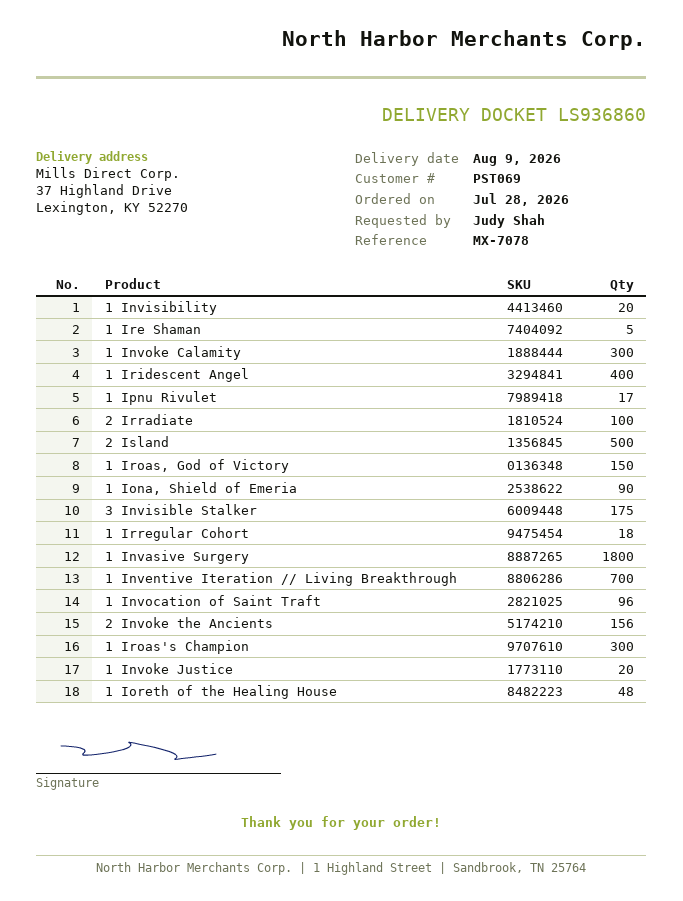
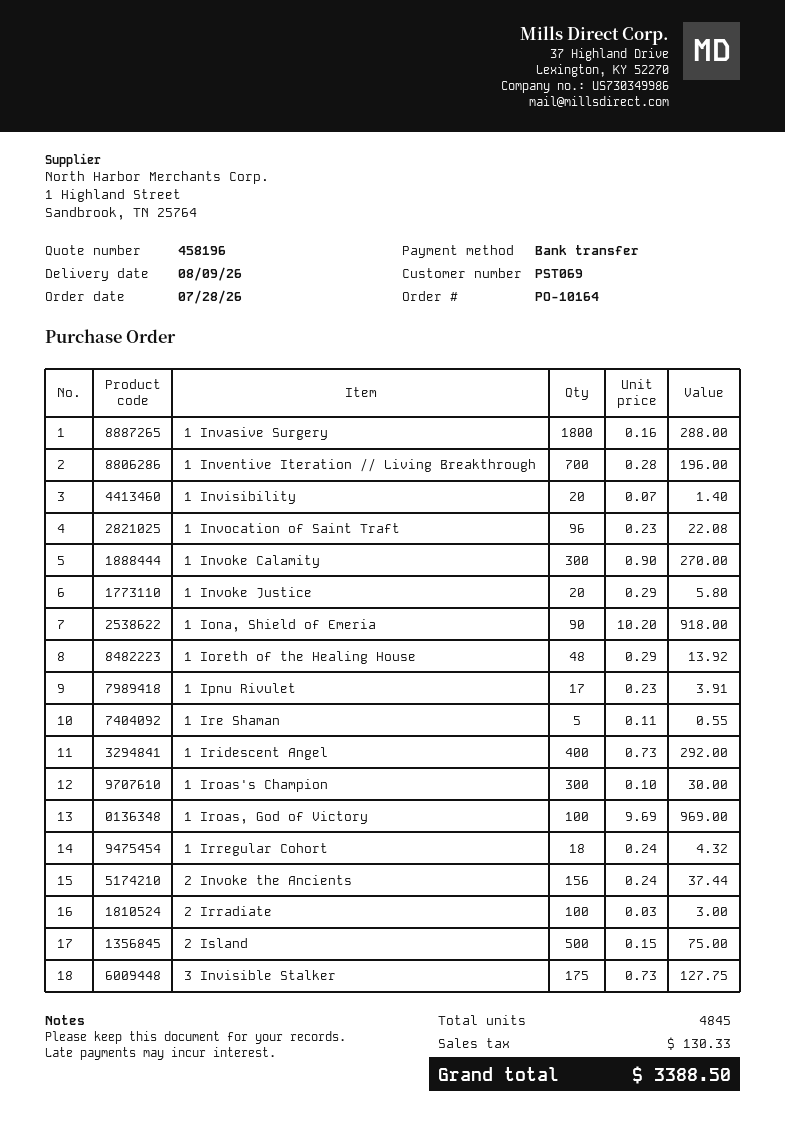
1 Iroas, God of Victory: 150 -> 100

